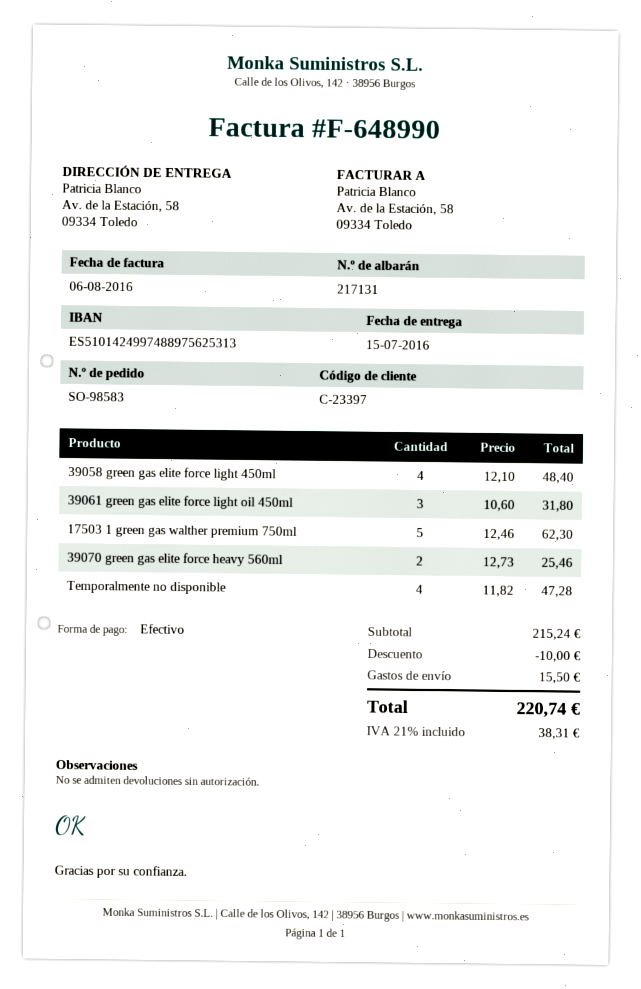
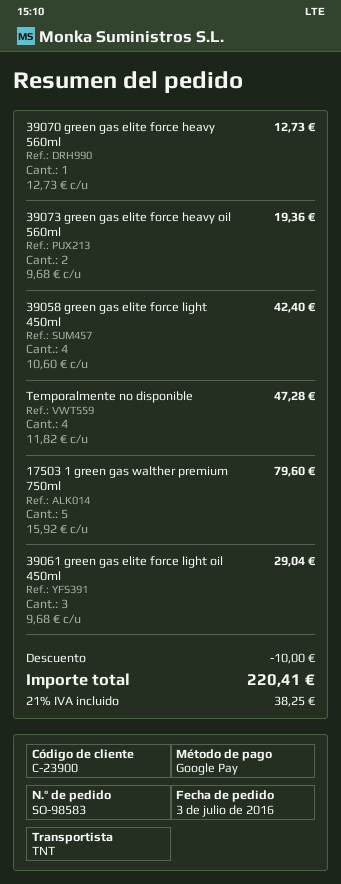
customer number: C-23397 -> C-23900
payment method: cash -> Google Pay
39058 green gas elite force light 450ml: 4 x 12.10 = 48.40 -> 4 x 10.60 = 42.40
39061 green gas elite force light oil 450ml: 3 x 10.60 = 31.80 -> 3 x 9.68 = 29.04
17503 1 green gas walther premium 750ml: 5 x 12.46 = 62.30 -> 5 x 15.92 = 79.60
39070 green gas elite force heavy 560ml: 2 x 12.73 = 25.46 -> 1 x 12.73 = 12.73
39073 green gas elite force heavy oil 560ml: none -> 2 x 9.68 = 19.36
shipping: 15.50 -> none
tax: 21% = 38.31 -> 21% = 38.25
total: 220.74 -> 220.41

